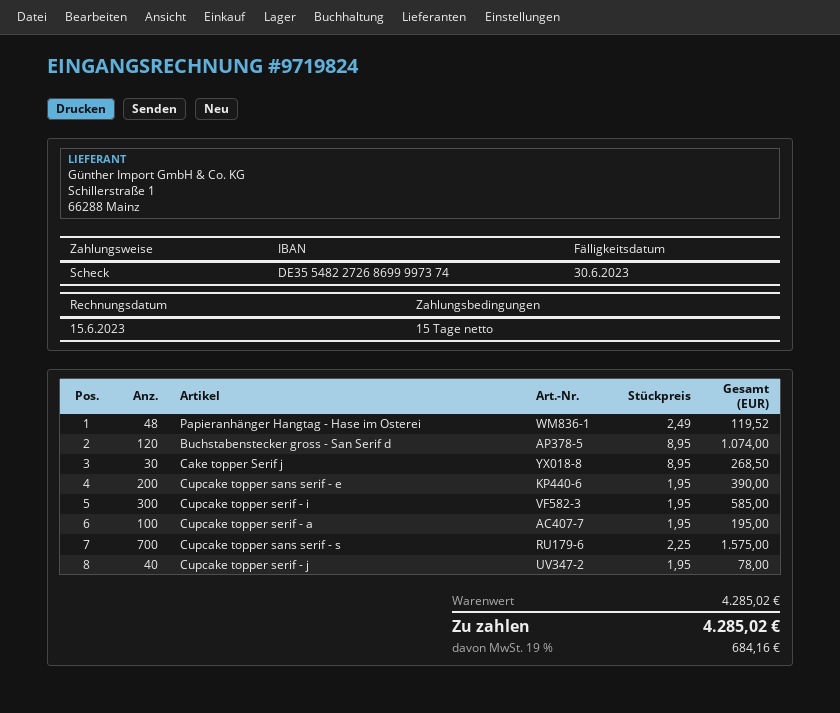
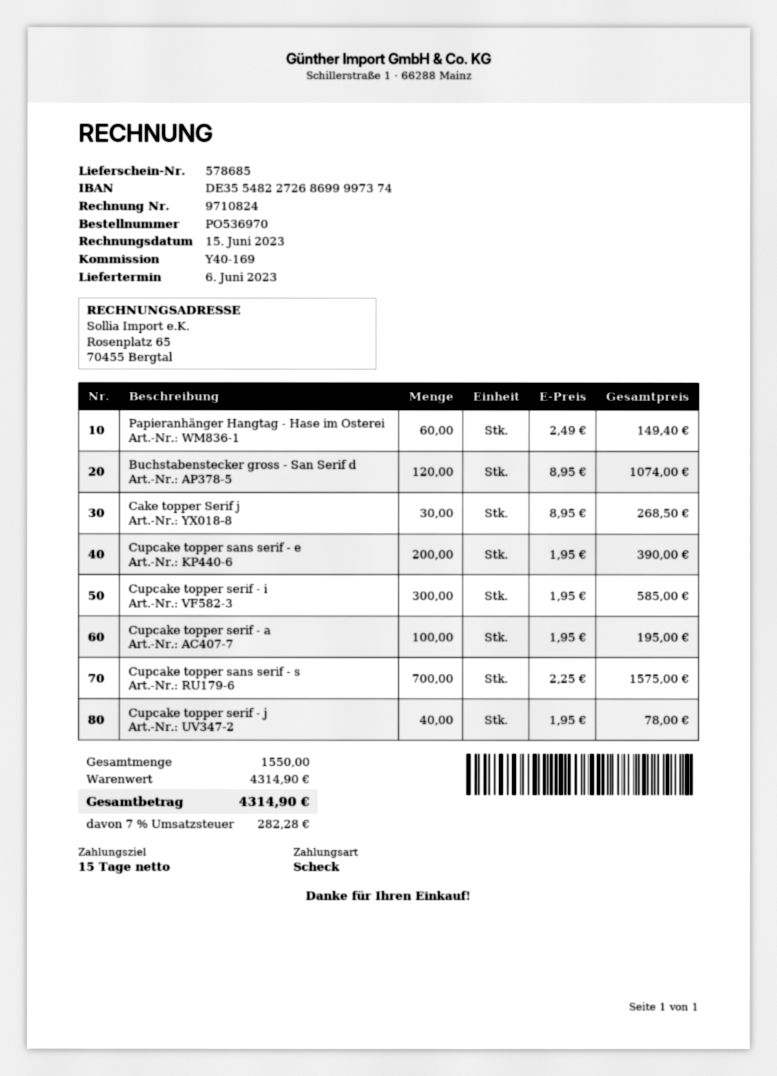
invoice number: 9719824 -> 9710824
Papieranhänger Hangtag - Hase im Osterei: 48 x 2.49 = 119.52 -> 60 x 2.49 = 149.40
subtotal: 4285.02 -> 4314.90
tax: 19% = 684.16 -> 7% = 282.28
total: 4285.02 -> 4314.90

